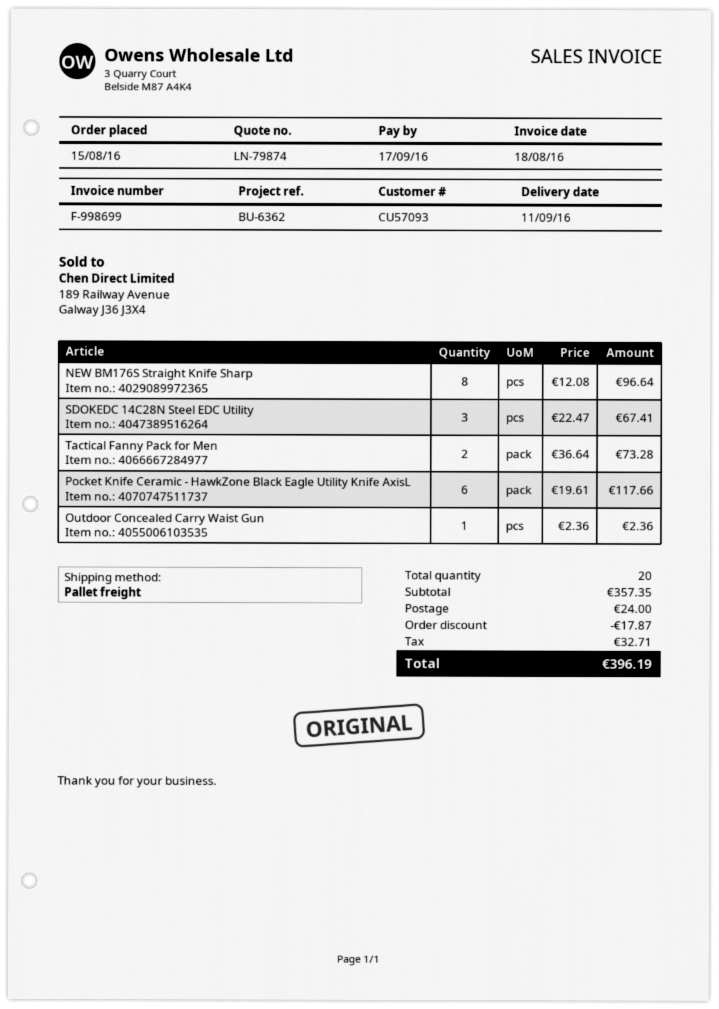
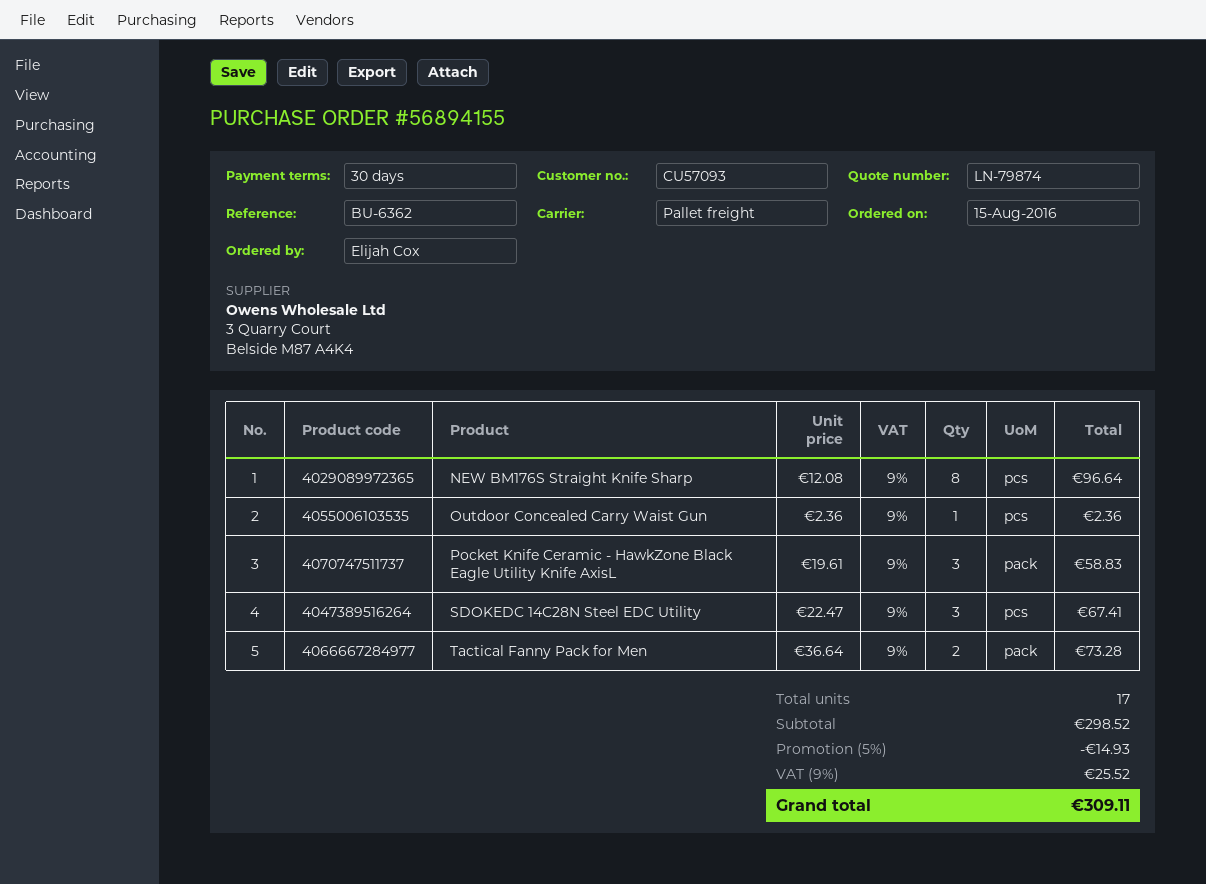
Pocket Knife Ceramic - HawkZone Black Eagle Utility Knife AxisL: 6 x 19.61 = 117.66 -> 3 x 19.61 = 58.83
total quantity: 20 -> 17
subtotal: 357.35 -> 298.52
discount: 17.87 -> 14.93
shipping: 24.00 -> none
tax: 32.71 -> 25.52
total: 396.19 -> 309.11

